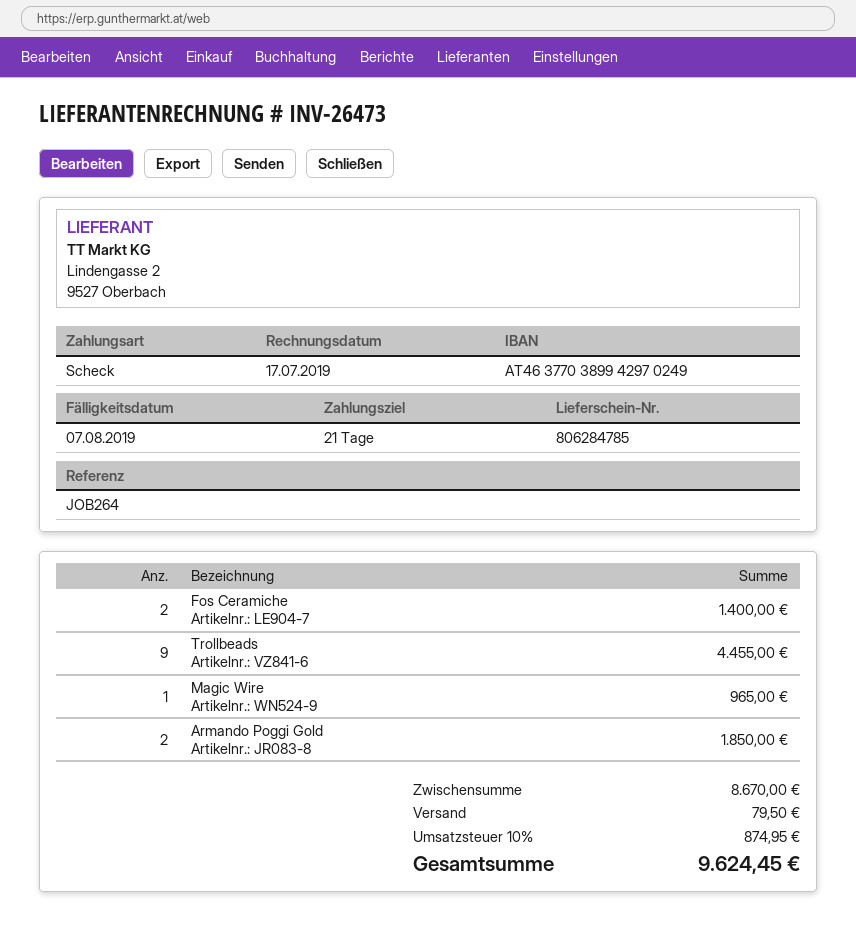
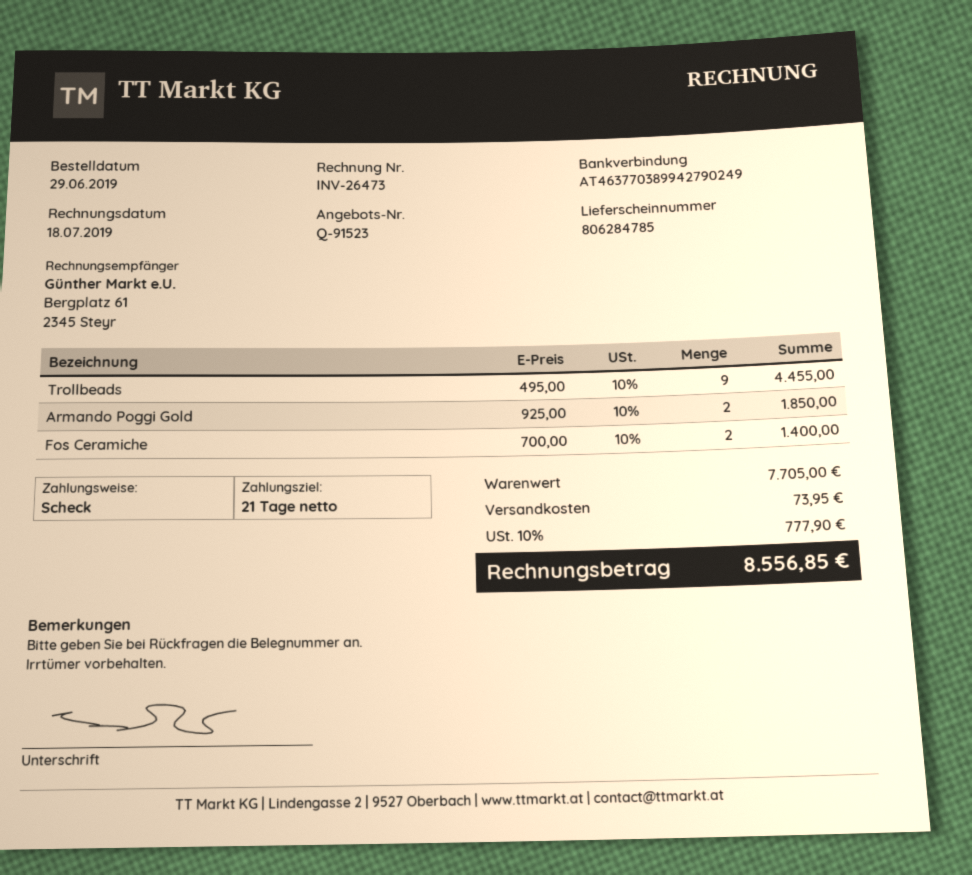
invoice date: 2019-07-17 -> 2019-07-18
bank account: AT463770389942970249 -> AT463770389942790249
Magic Wire: 1 for 965.00 -> none
subtotal: 8670.00 -> 7705.00
shipping: 79.50 -> 73.95
tax: 10% = 874.95 -> 10% = 777.90
total: 9624.45 -> 8556.85

